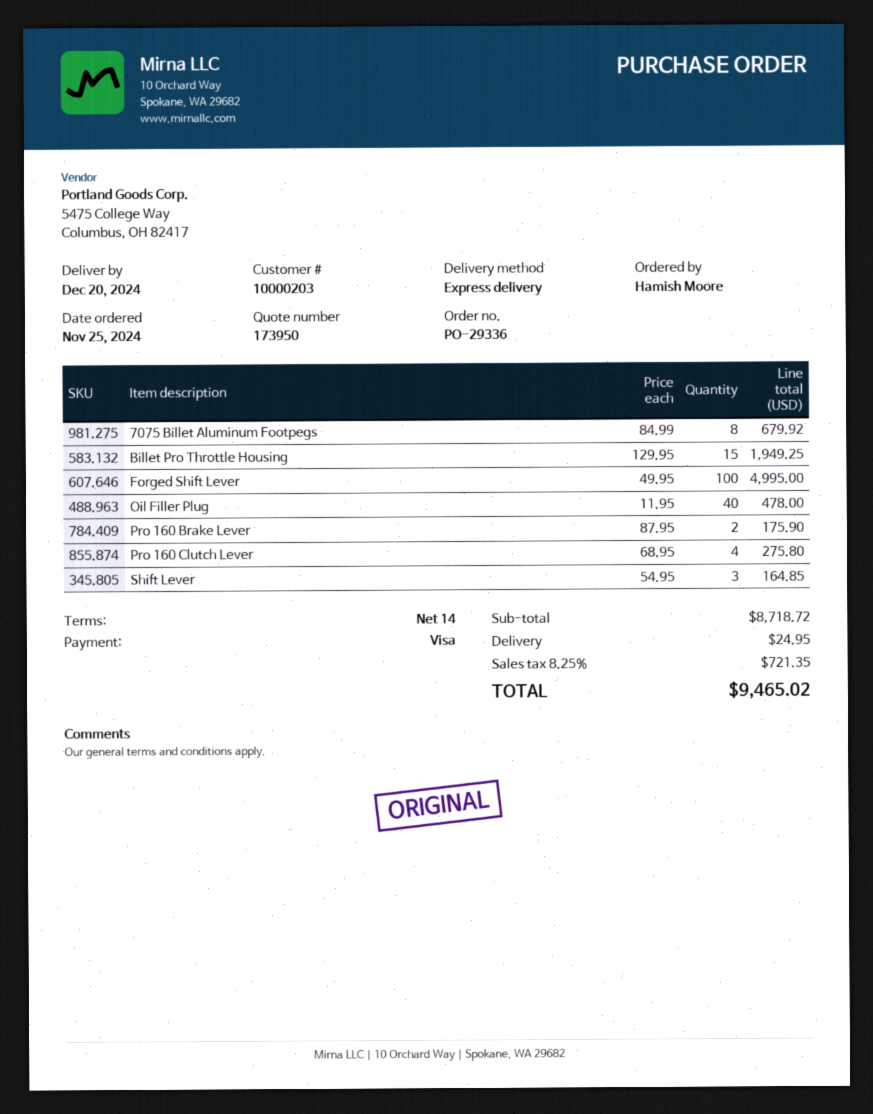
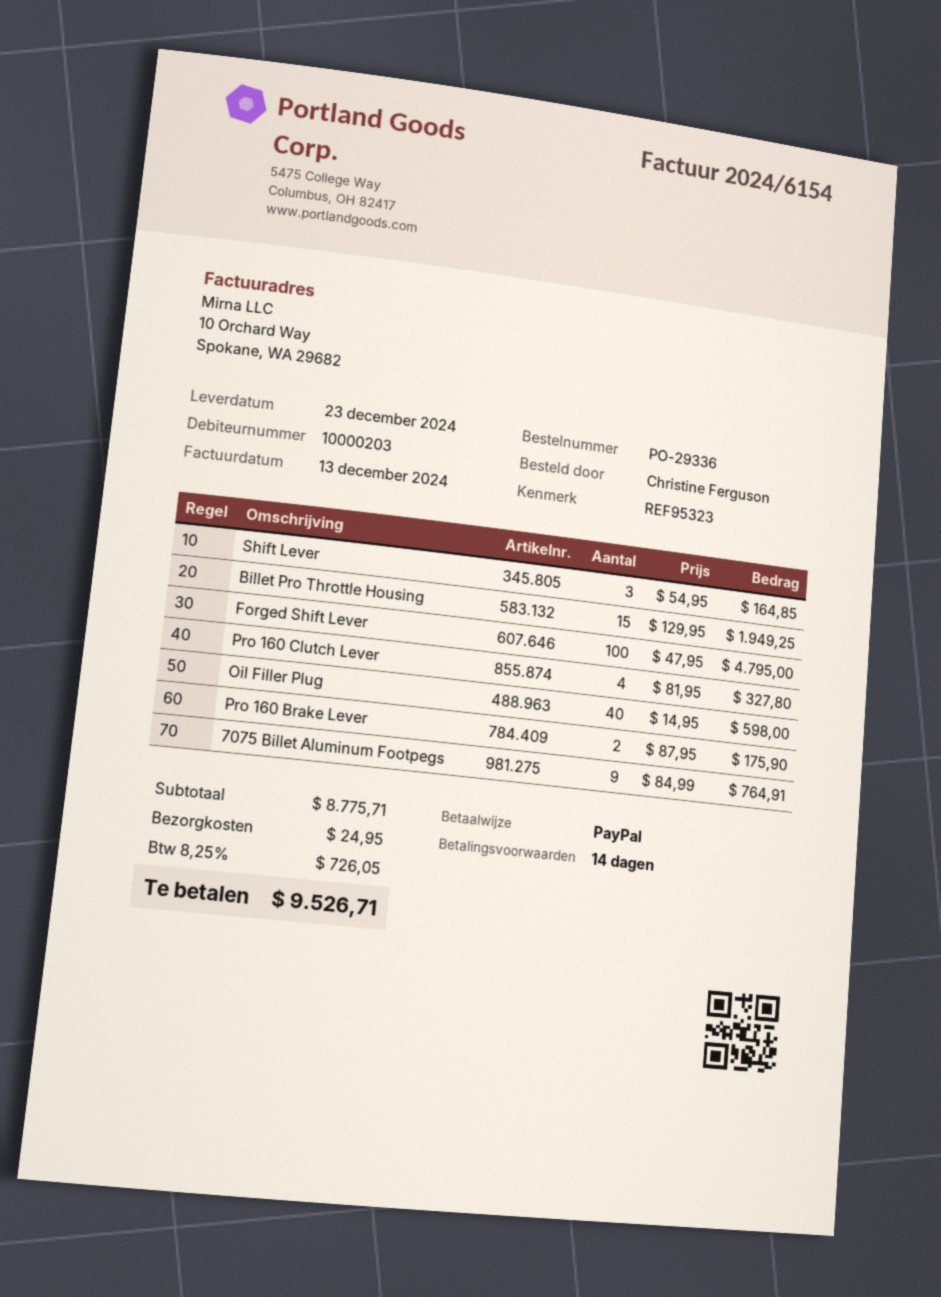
delivery date: 2024-12-20 -> 2024-12-23
ordered by: Hamish Moore -> Christine Ferguson
payment method: Visa -> PayPal
7075 Billet Aluminum Footpegs: 8 x 84.99 = 679.92 -> 9 x 84.99 = 764.91
Forged Shift Lever: 100 x 49.95 = 4995.00 -> 100 x 47.95 = 4795.00
Oil Filler Plug: 40 x 11.95 = 478.00 -> 40 x 14.95 = 598.00
Pro 160 Clutch Lever: 4 x 68.95 = 275.80 -> 4 x 81.95 = 327.80
subtotal: 8718.72 -> 8775.71
tax: 8.25% = 721.35 -> 8.25% = 726.05
total: 9465.02 -> 9526.71

